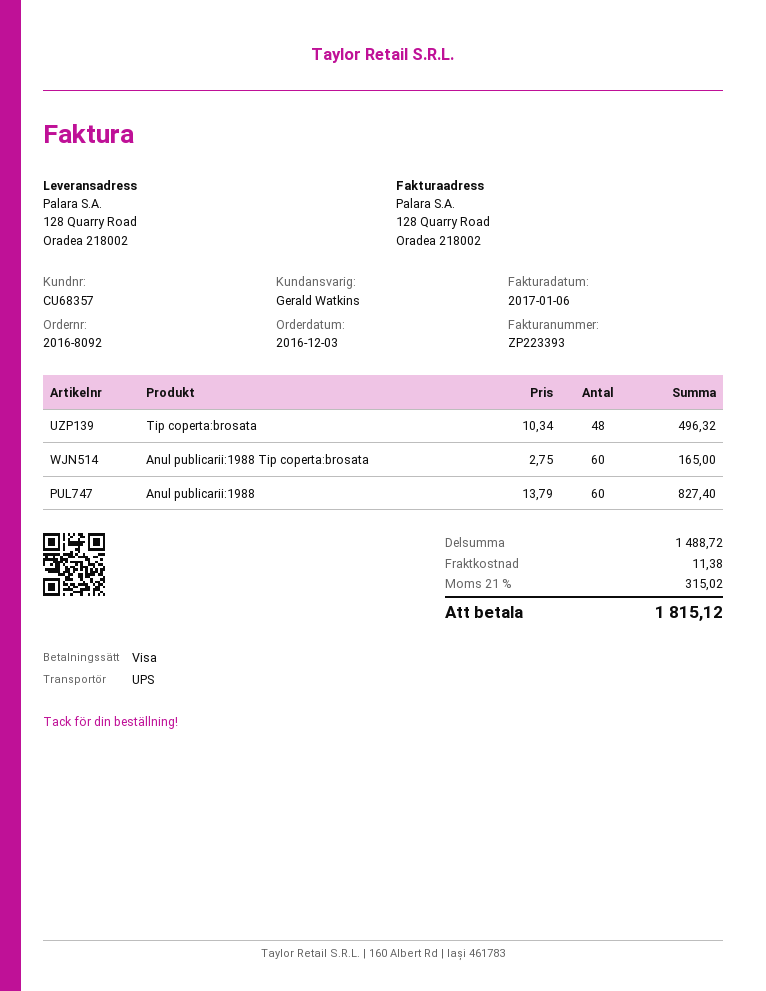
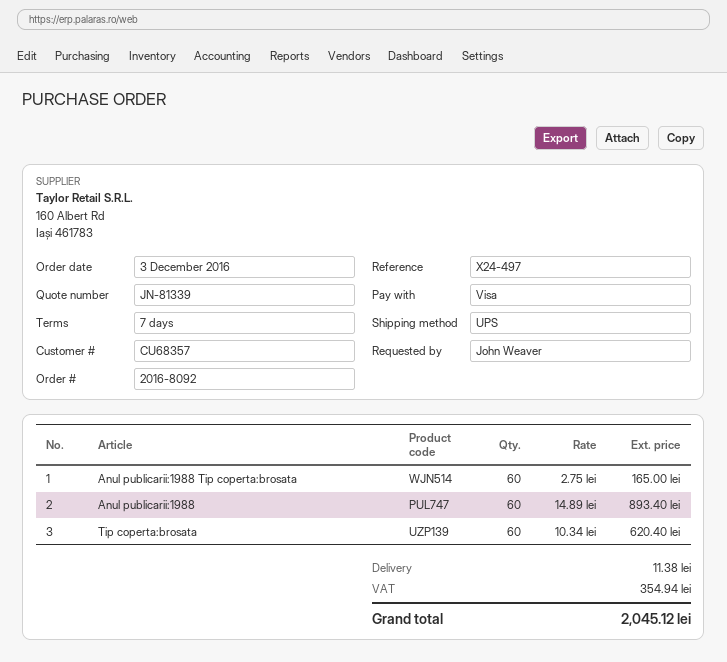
Tip coperta:brosata: 48 x 10.34 = 496.32 -> 60 x 10.34 = 620.40
Anul publicarii:1988: 60 x 13.79 = 827.40 -> 60 x 14.89 = 893.40
tax: 315.02 -> 354.94
total: 1815.12 -> 2045.12

